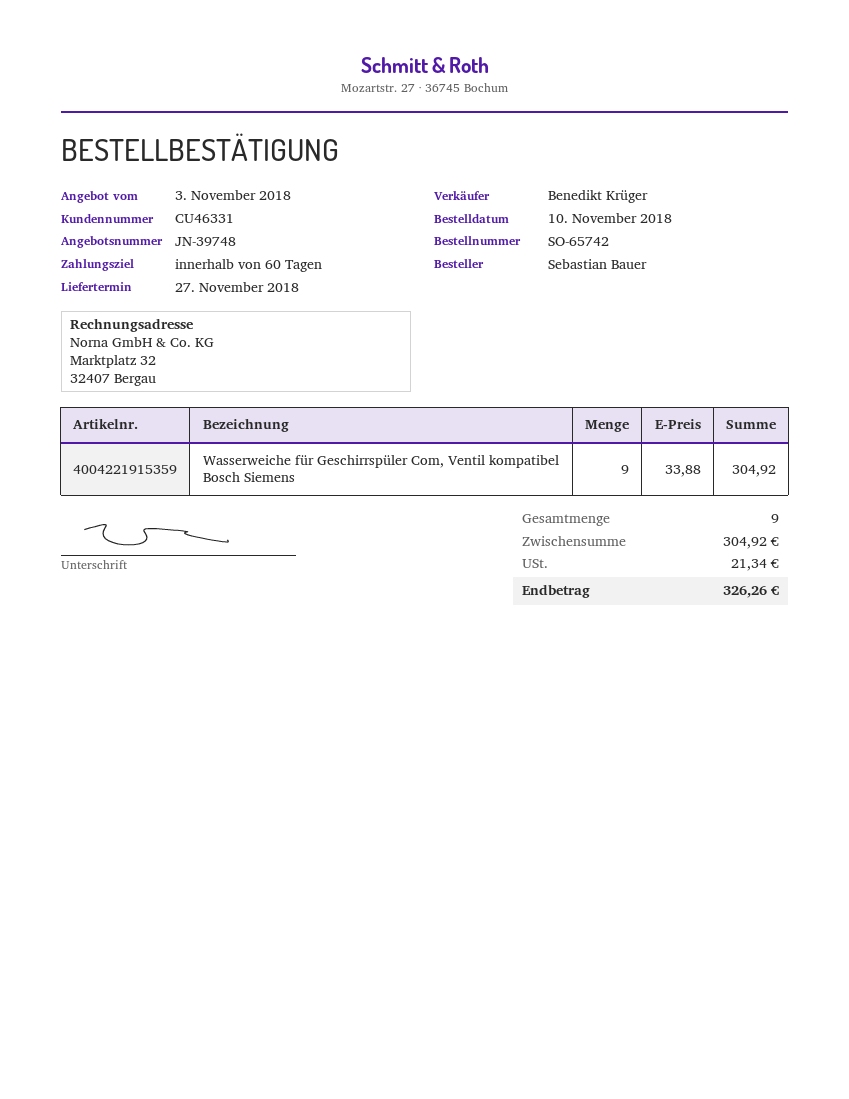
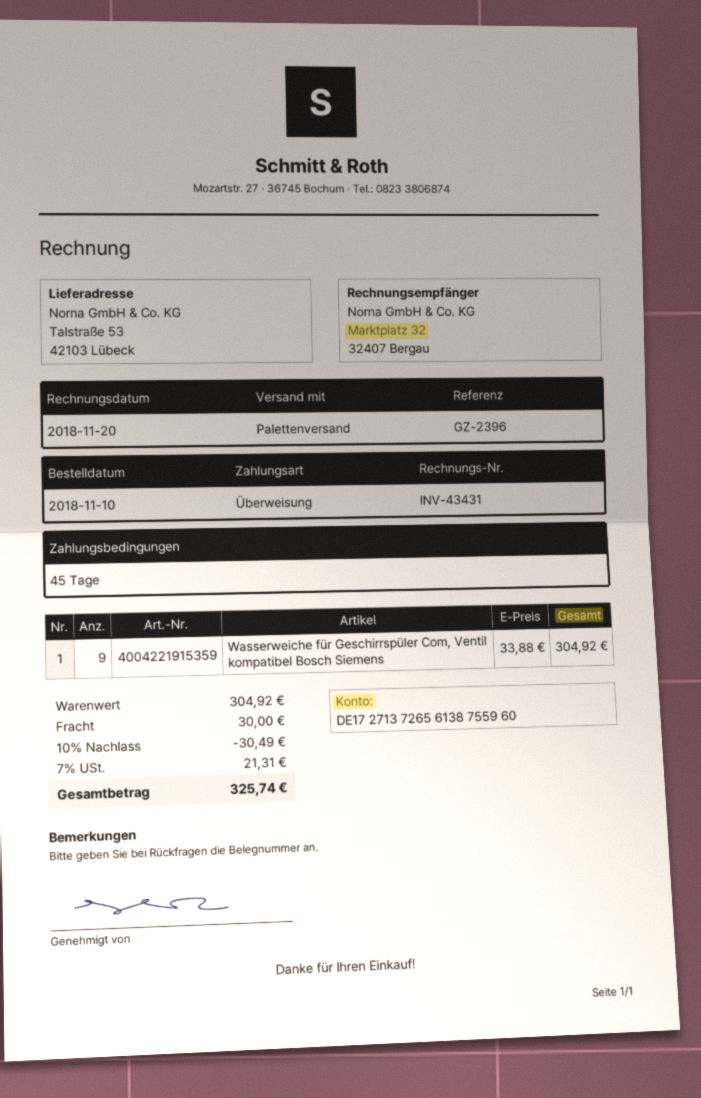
payment terms: 60 days -> 45 days
discount: none -> 10% = 30.49
shipping: none -> 30.00
tax: 21.34 -> 21.31
total: 326.26 -> 325.74

